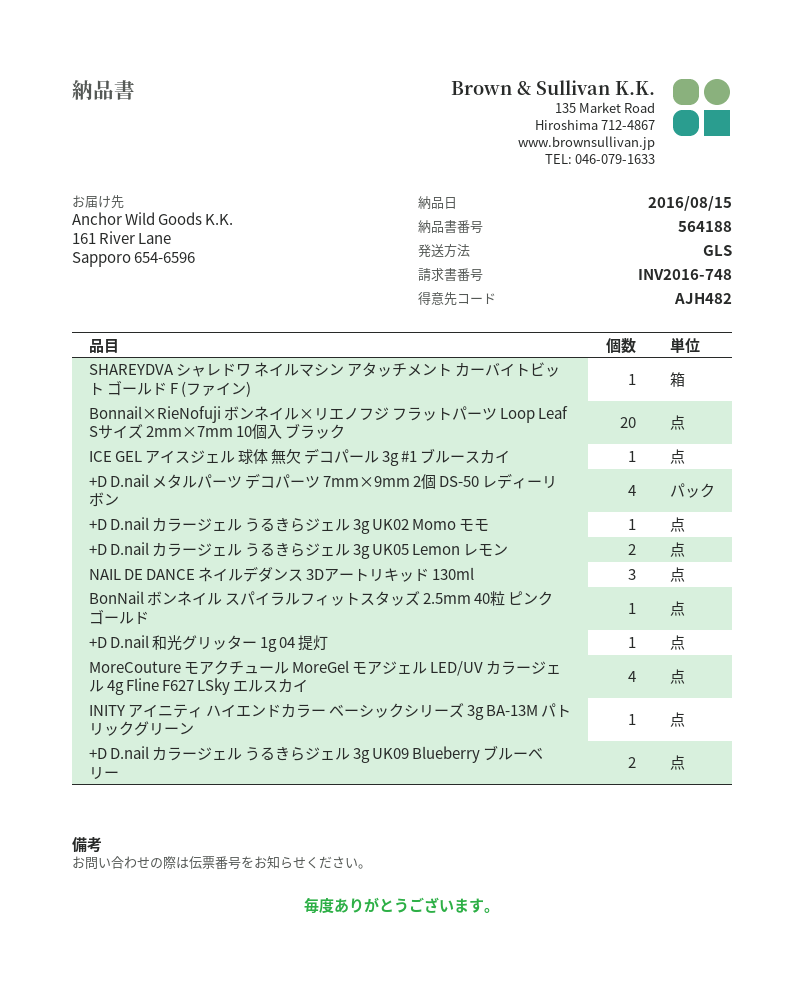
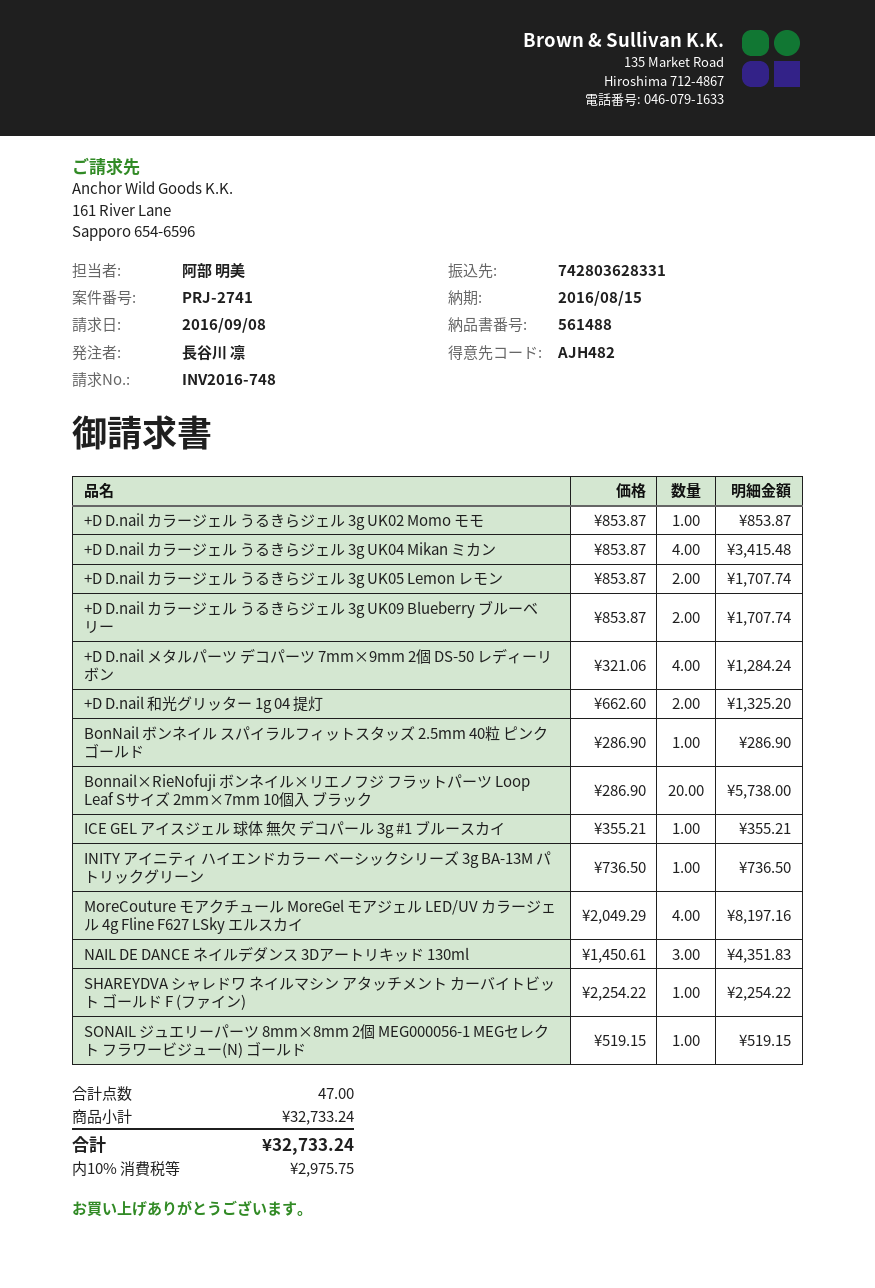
delivery note number: 564188 -> 561488
+D D.nail 和光グリッター 1g 04 提灯: 1 -> 2
+D D.nail カラージェル うるきらジェル 3g UK04 Mikan ミカン: none -> 4
SONAIL ジュエリーパーツ 8mm×8mm 2個 MEG000056-1 MEGセレクト フラワービジュー(N) ゴールド: none -> 1

